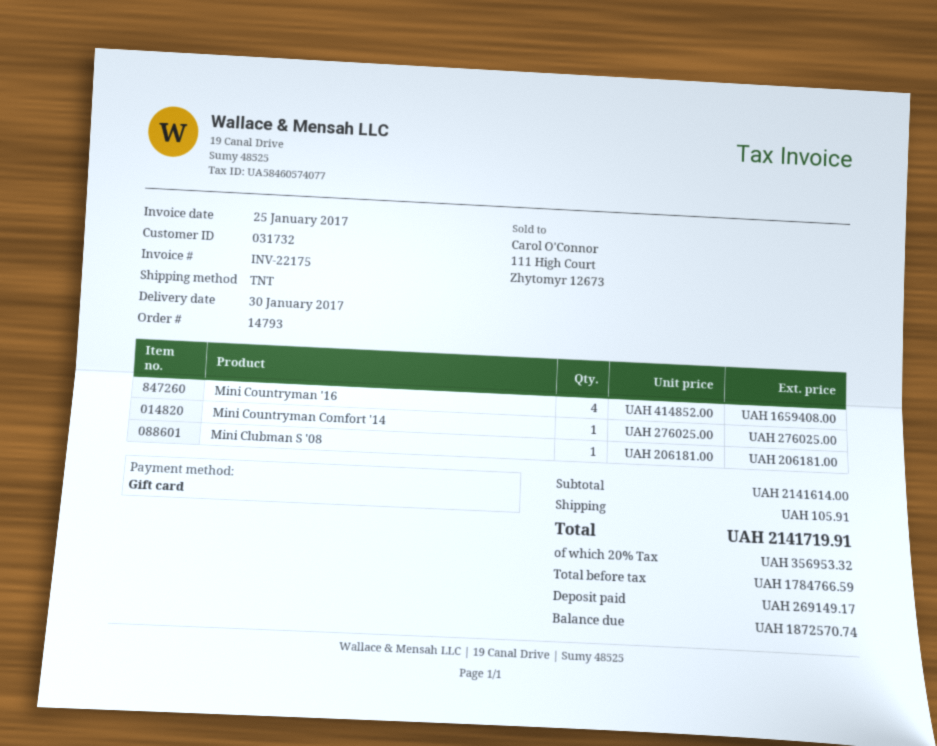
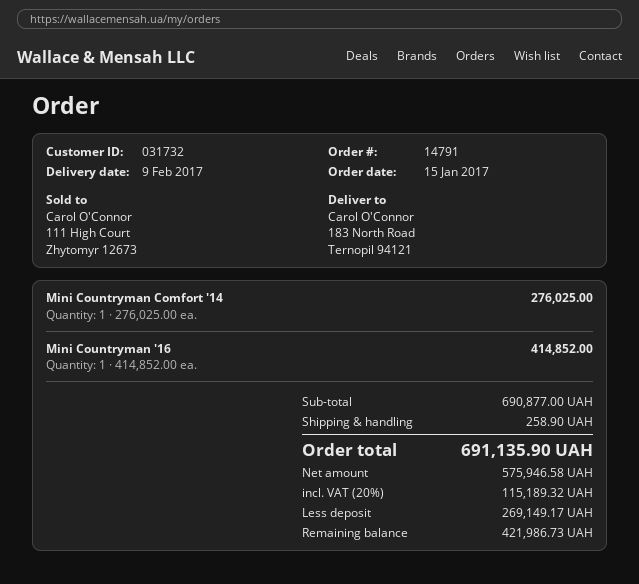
order number: 14793 -> 14791
delivery date: 2017-01-30 -> 2017-02-09
Mini Countryman '16: 4 x 414852.00 = 1659408.00 -> 1 x 414852.00 = 414852.00
Mini Clubman S '08: 1 x 206181.00 = 206181.00 -> none
subtotal: 2141614.00 -> 690877.00
shipping: 105.91 -> 258.90
net: 1784766.59 -> 575946.58
tax: 20% = 356953.32 -> 20% = 115189.32
total: 2141719.91 -> 691135.90
balance: 1872570.74 -> 421986.73

